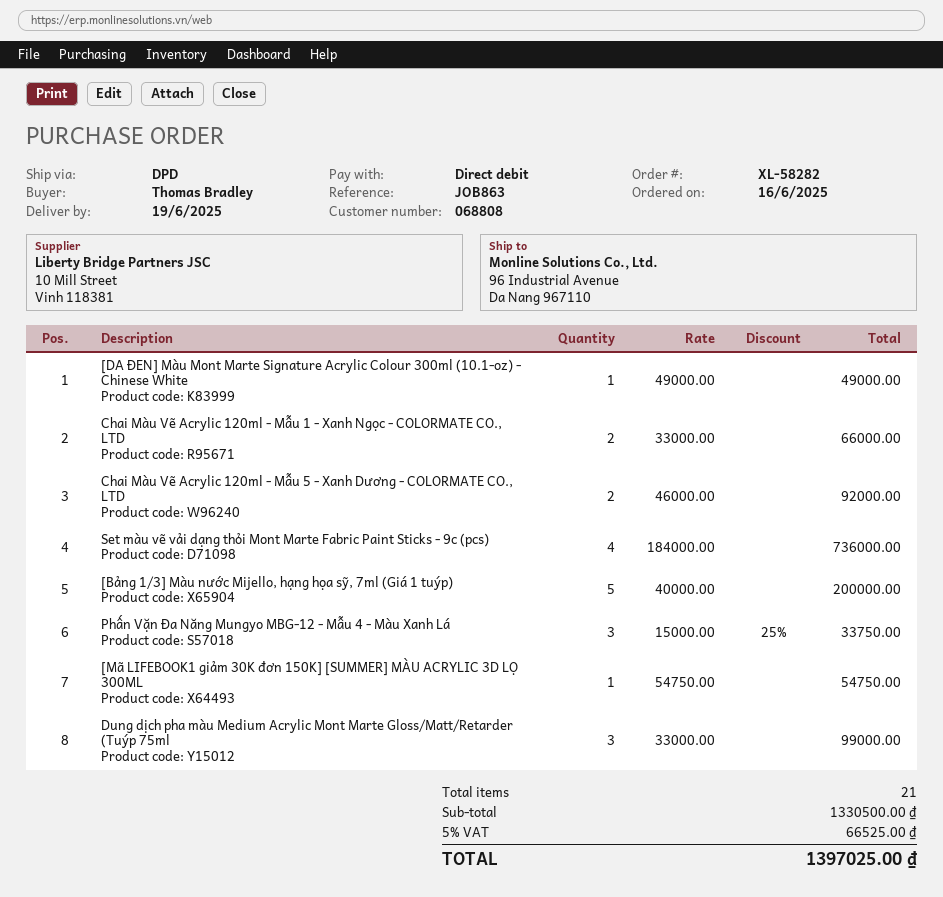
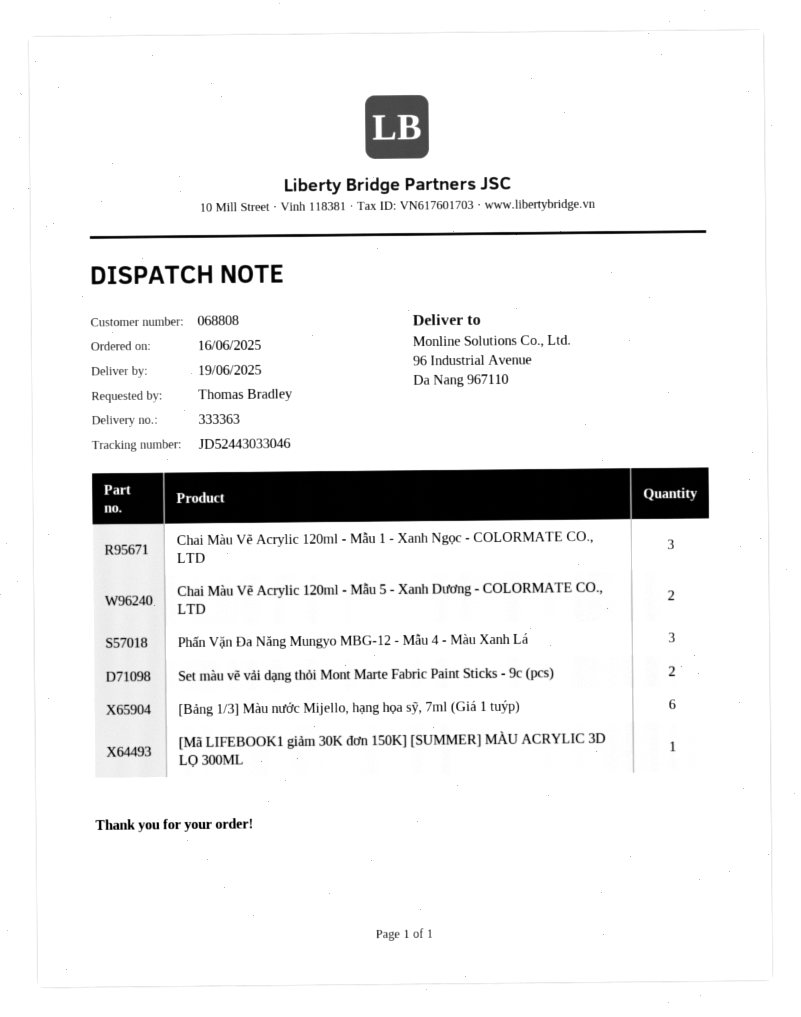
[DA ĐEN] Màu Mont Marte Signature Acrylic Colour 300ml (10.1-oz) - Chinese White: 1 -> none
Chai Màu Vẽ Acrylic 120ml - Mẫu 1 - Xanh Ngọc - COLORMATE CO., LTD: 2 -> 3
Set màu vẽ vải dạng thỏi Mont Marte Fabric Paint Sticks - 9c (pcs): 4 -> 2
[Bảng 1/3] Màu nước Mijello, hạng họa sỹ, 7ml (Giá 1 tuýp): 5 -> 6
Dung dịch pha màu Medium Acrylic Mont Marte Gloss/Matt/Retarder (Tuýp 75ml: 3 -> none

